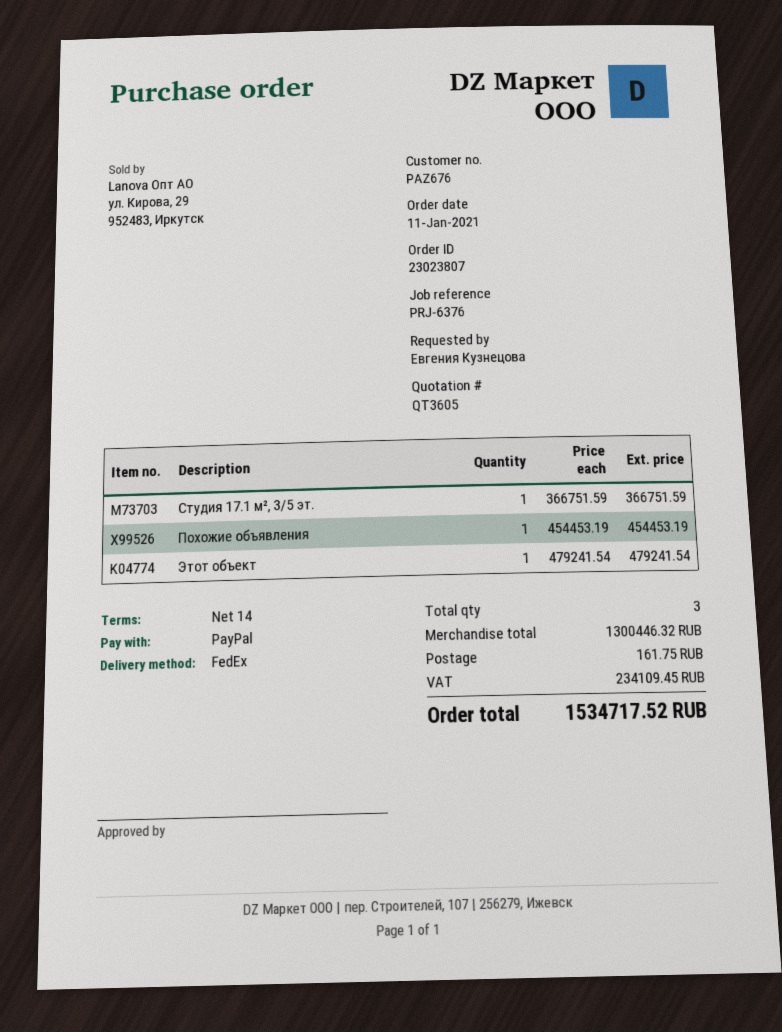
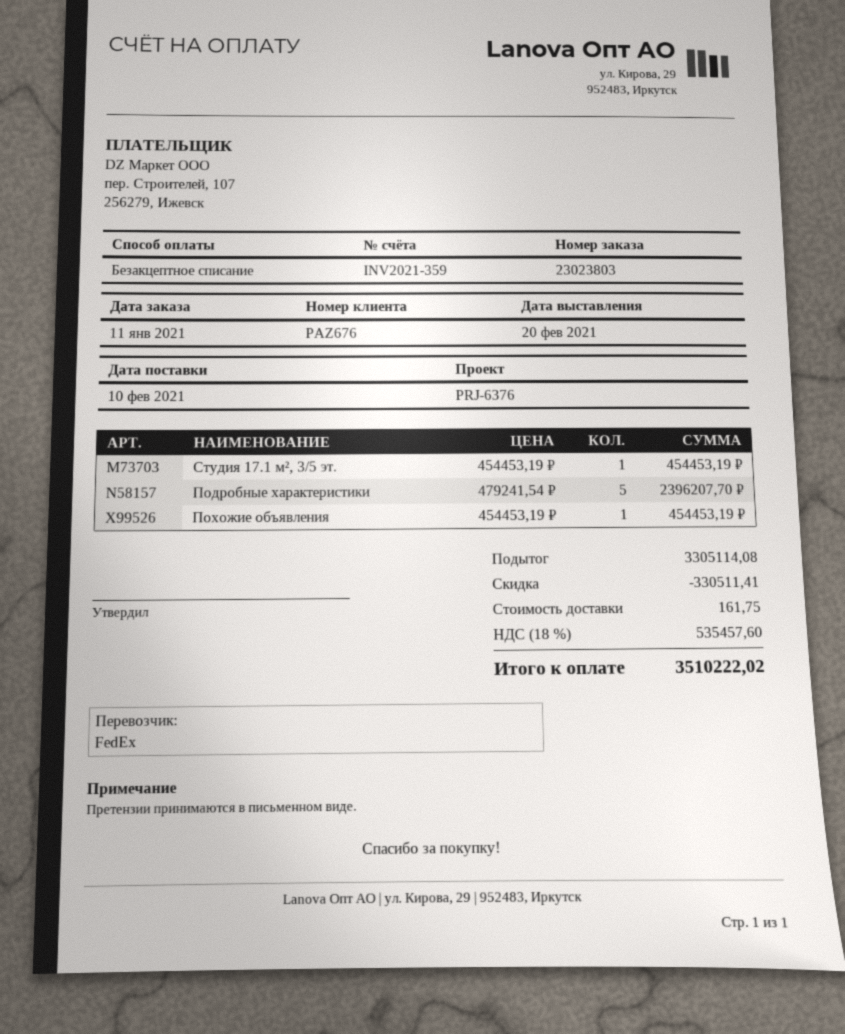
order number: 23023807 -> 23023803
payment method: PayPal -> direct debit
Студия 17.1 м², 3/5 эт.: 1 x 366751.59 = 366751.59 -> 1 x 454453.19 = 454453.19
Этот объект: 1 x 479241.54 = 479241.54 -> none
Подробные характеристики: none -> 5 x 479241.54 = 2396207.70
subtotal: 1300446.32 -> 3305114.08
discount: none -> 330511.41
tax: 234109.45 -> 535457.60
total: 1534717.52 -> 3510222.02

